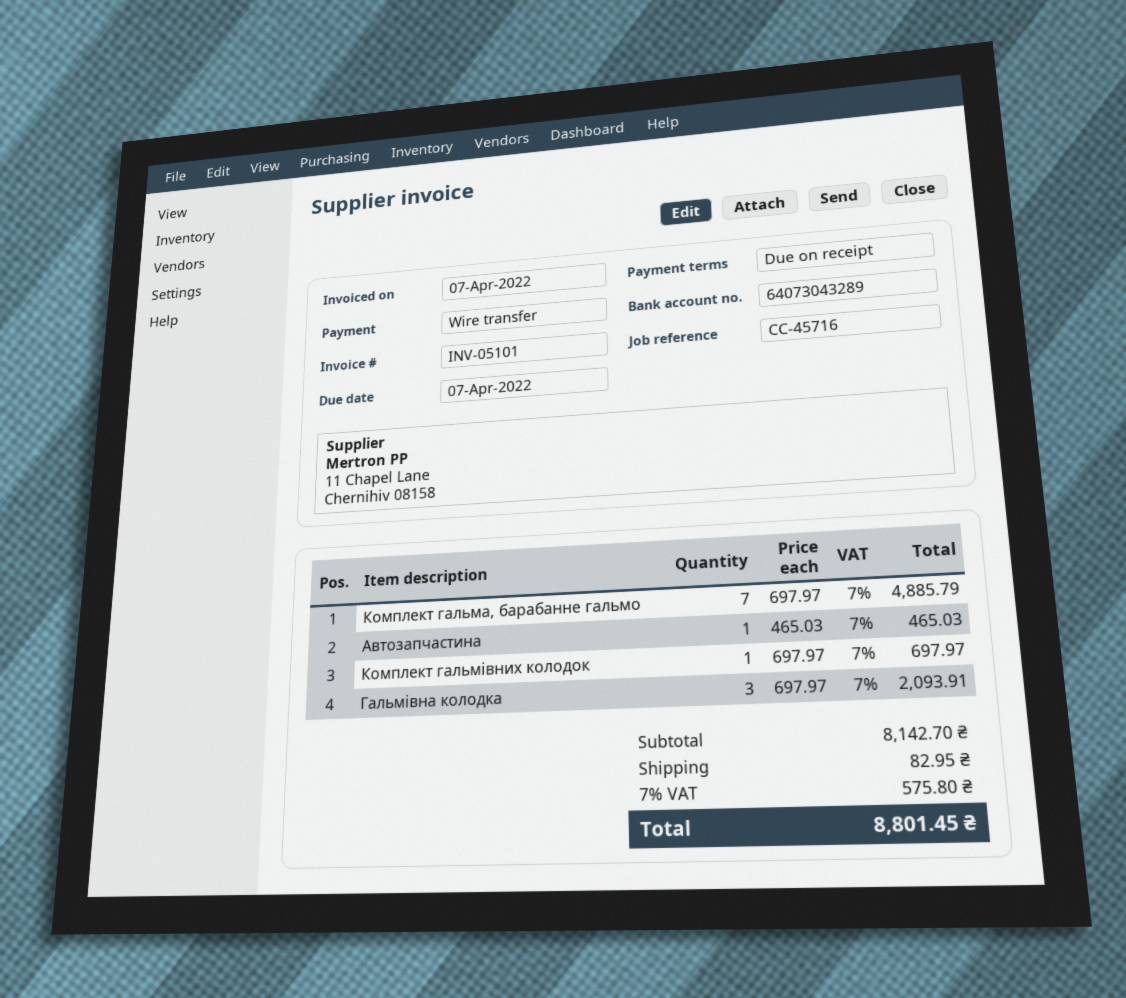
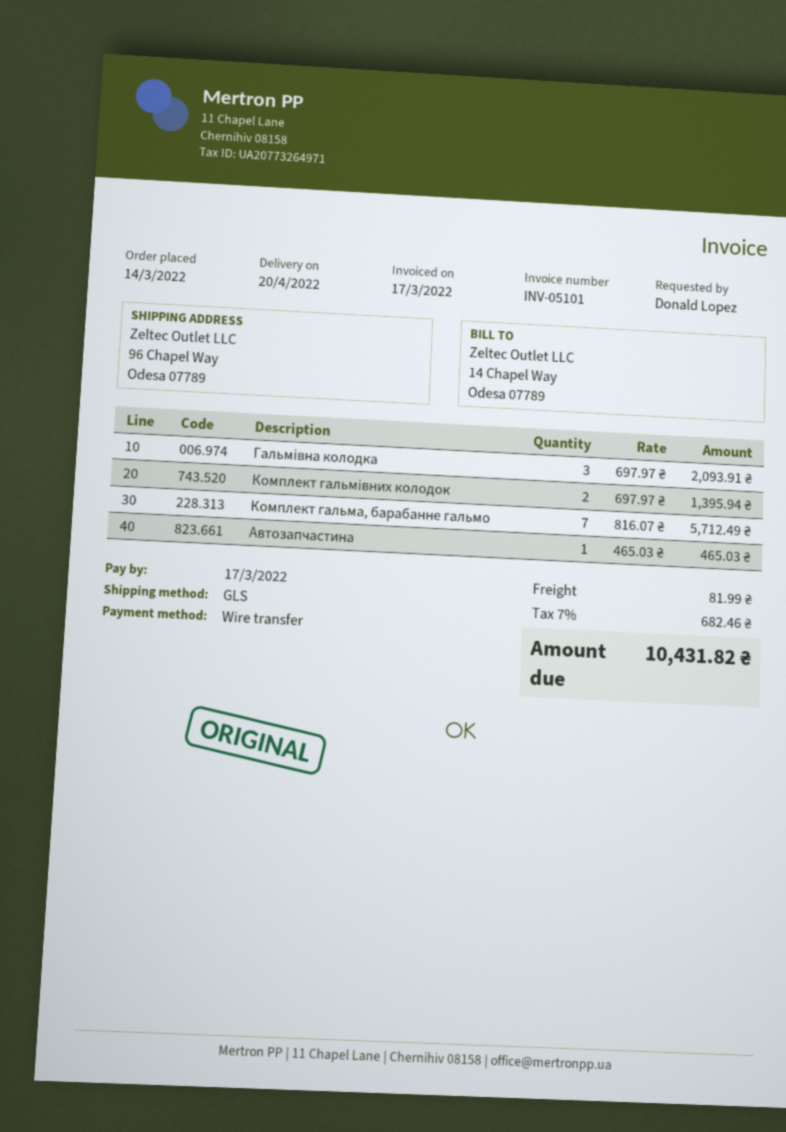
invoice date: 2022-04-07 -> 2022-03-17
due date: 2022-04-07 -> 2022-03-17
Комплект гальма, барабанне гальмо: 7 x 697.97 = 4885.79 -> 7 x 816.07 = 5712.49
Комплект гальмівних колодок: 1 x 697.97 = 697.97 -> 2 x 697.97 = 1395.94
shipping: 82.95 -> 81.99
tax: 7% = 575.80 -> 7% = 682.46
total: 8801.45 -> 10431.82

